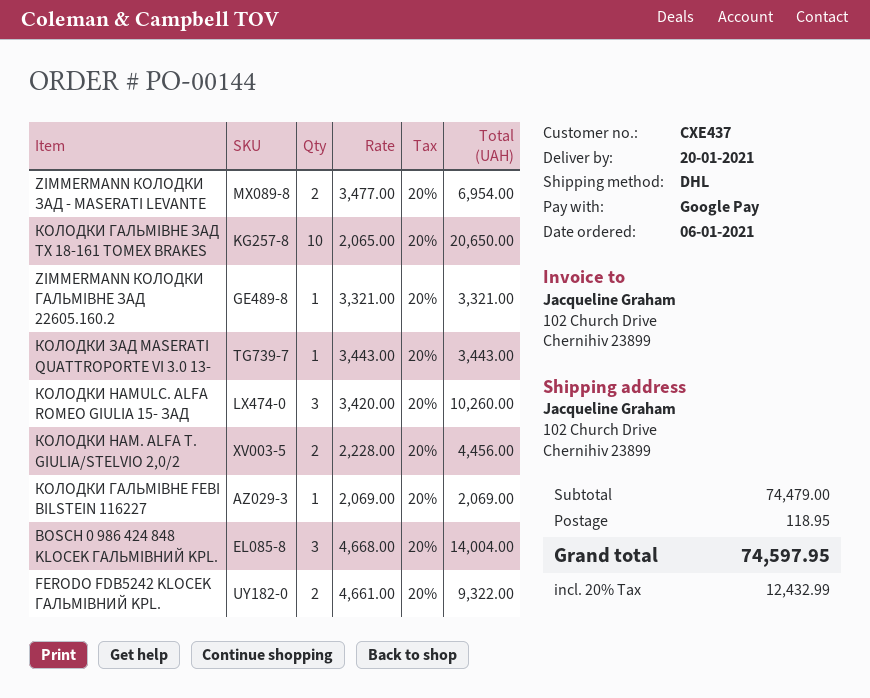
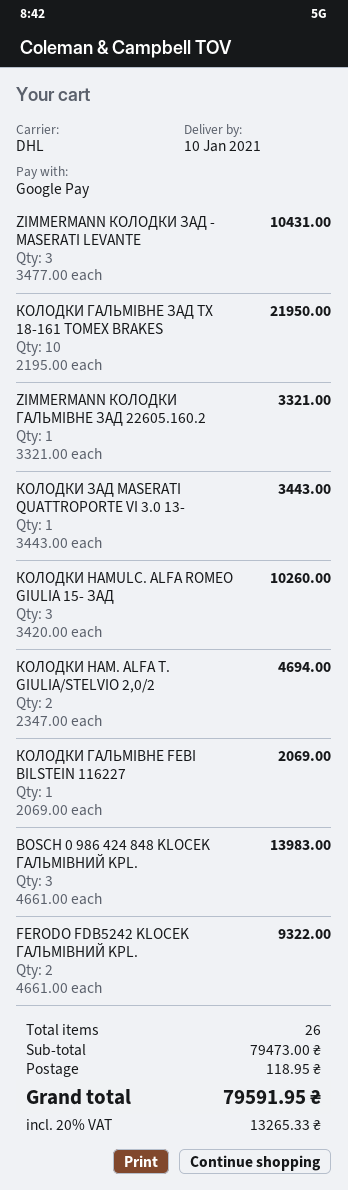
delivery date: 2021-01-20 -> 2021-01-10
ZIMMERMANN КОЛОДКИ ЗАД - MASERATI LEVANTE: 2 x 3477.00 = 6954.00 -> 3 x 3477.00 = 10431.00
КОЛОДКИ ГАЛЬМІВНЕ ЗАД TX 18-161 TOMEX BRAKES: 10 x 2065.00 = 20650.00 -> 10 x 2195.00 = 21950.00
КОЛОДКИ HAM. ALFA T. GIULIA/STELVIO 2,0/2: 2 x 2228.00 = 4456.00 -> 2 x 2347.00 = 4694.00
BOSCH 0 986 424 848 KLOCEK ГАЛЬМІВНИЙ KPL.: 3 x 4668.00 = 14004.00 -> 3 x 4661.00 = 13983.00
subtotal: 74479.00 -> 79473.00
tax: 20% = 12432.99 -> 20% = 13265.33
total: 74597.95 -> 79591.95

